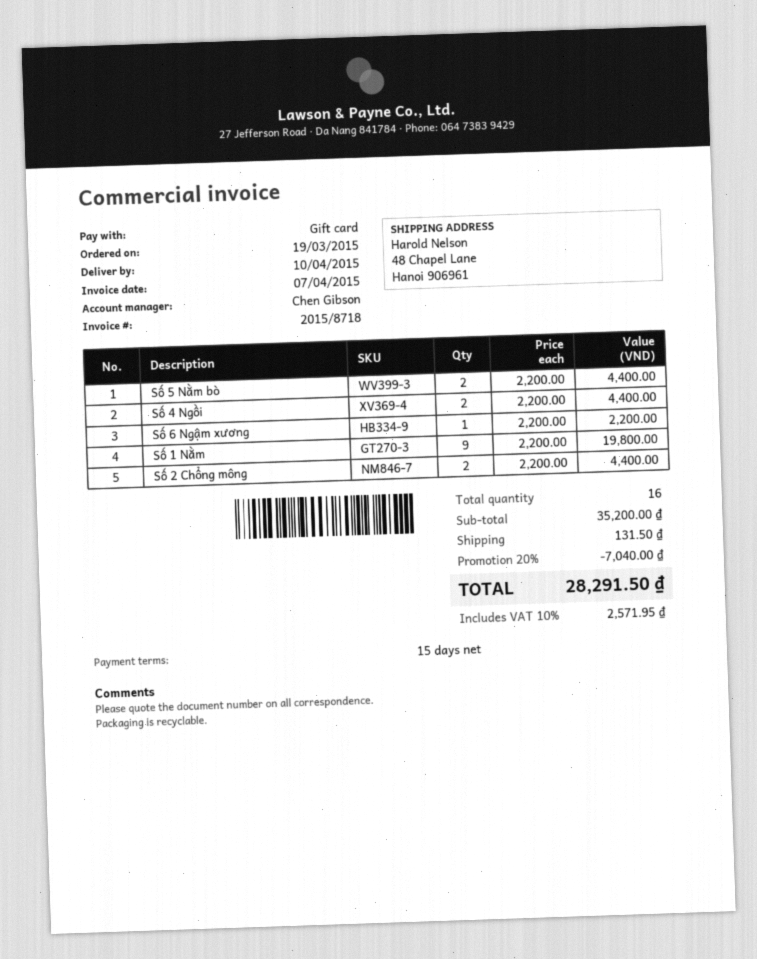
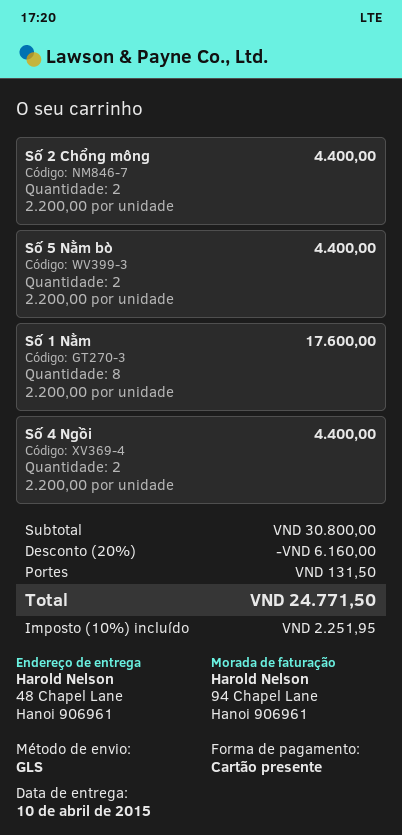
Số 6 Ngậm xương: 1 x 2200.00 = 2200.00 -> none
Số 1 Nằm: 9 x 2200.00 = 19800.00 -> 8 x 2200.00 = 17600.00
subtotal: 35200.00 -> 30800.00
discount: 20% = 7040.00 -> 20% = 6160.00
tax: 10% = 2571.95 -> 10% = 2251.95
total: 28291.50 -> 24771.50

